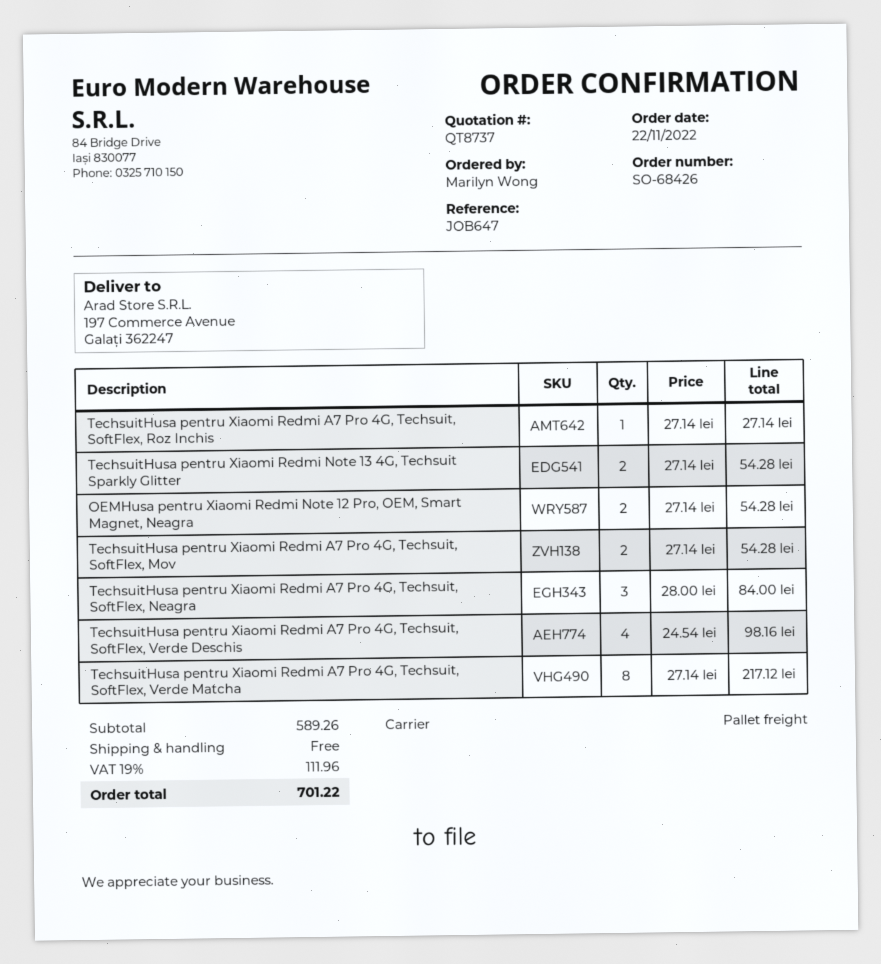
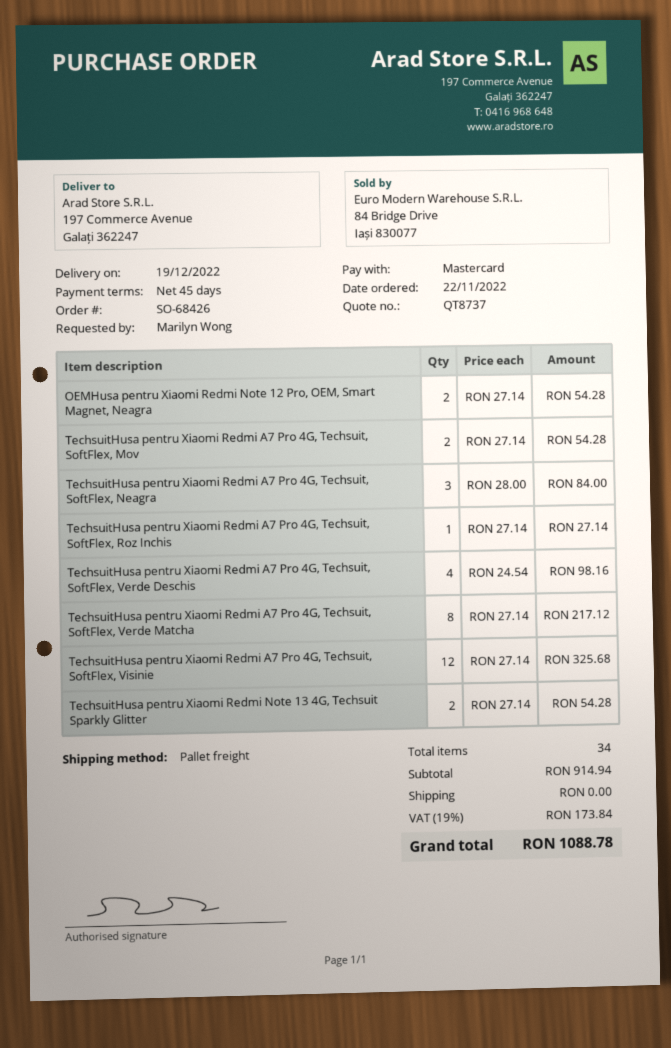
TechsuitHusa pentru Xiaomi Redmi A7 Pro 4G, Techsuit, SoftFlex, Visinie: none -> 12 x 27.14 = 325.68
subtotal: 589.26 -> 914.94
tax: 19% = 111.96 -> 19% = 173.84
total: 701.22 -> 1088.78

